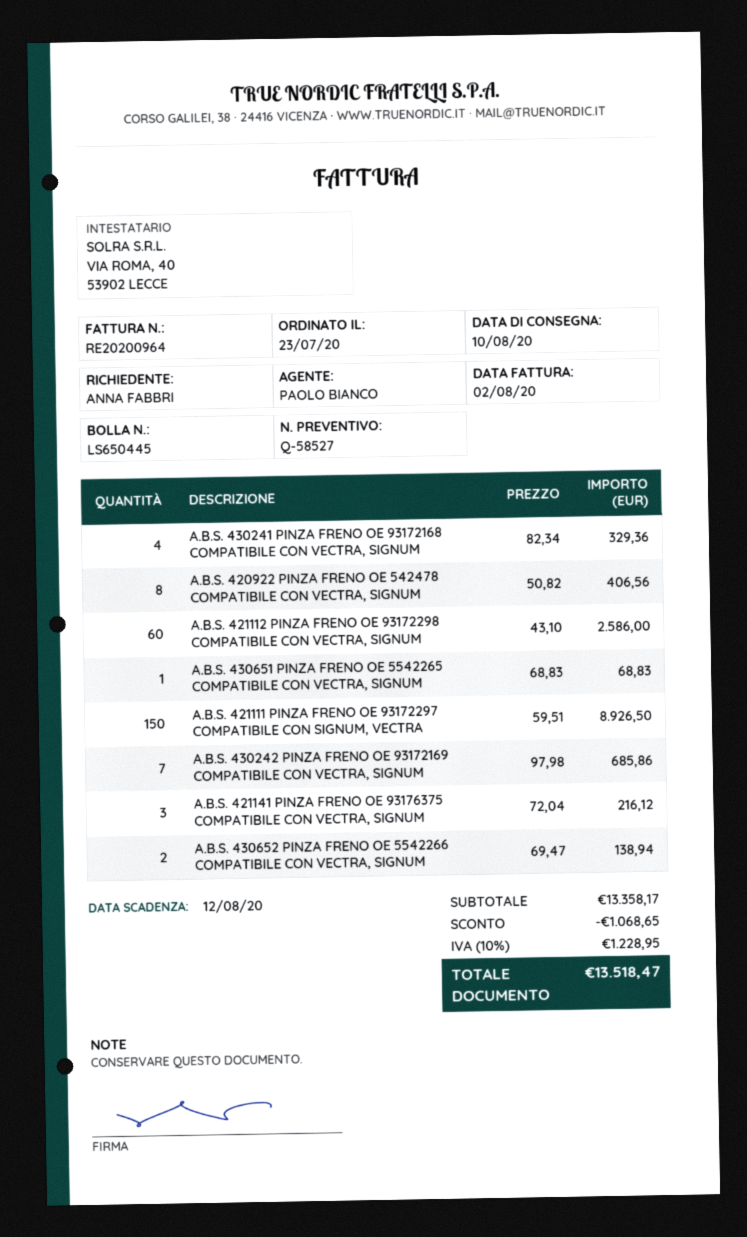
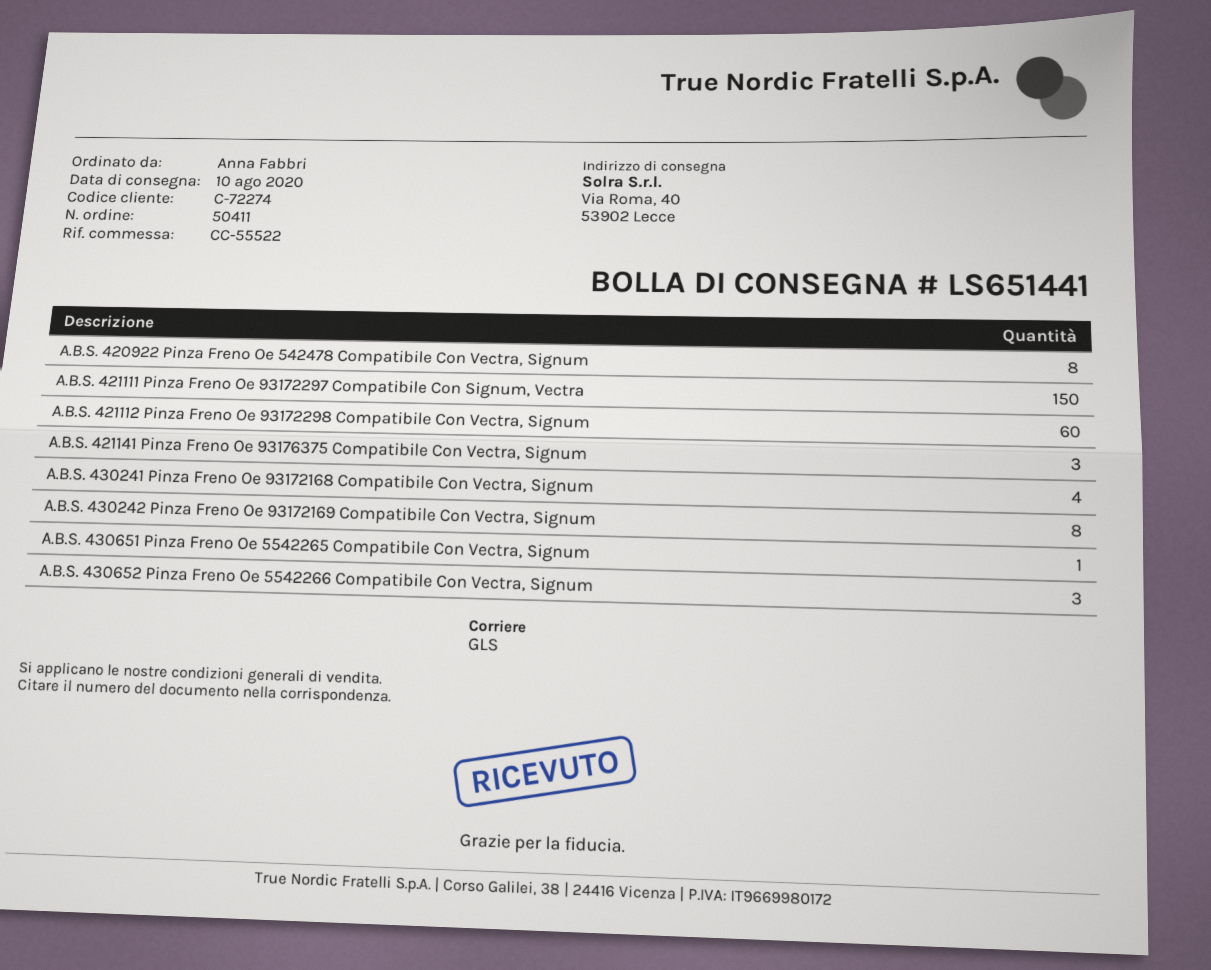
delivery note number: LS650445 -> LS651441
A.B.S. 430242 PINZA FRENO OE 93172169 COMPATIBILE CON VECTRA, SIGNUM: 7 -> 8
A.B.S. 430652 PINZA FRENO OE 5542266 COMPATIBILE CON VECTRA, SIGNUM: 2 -> 3

